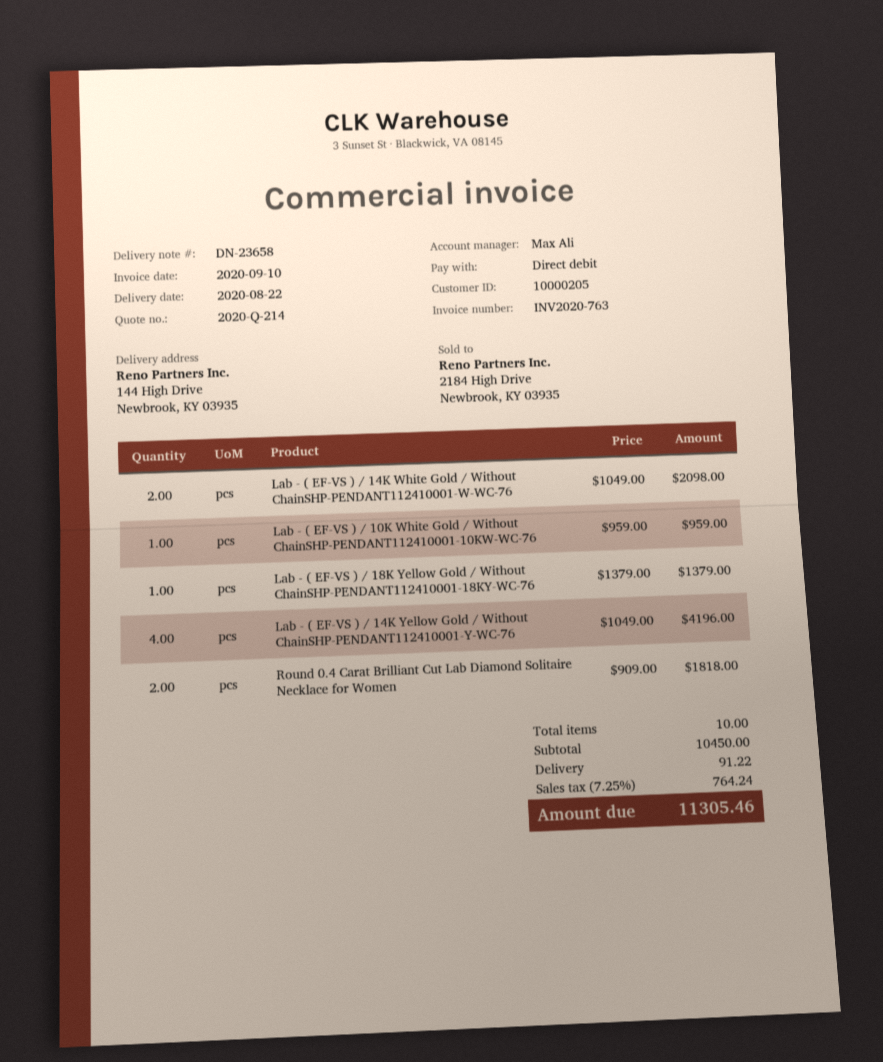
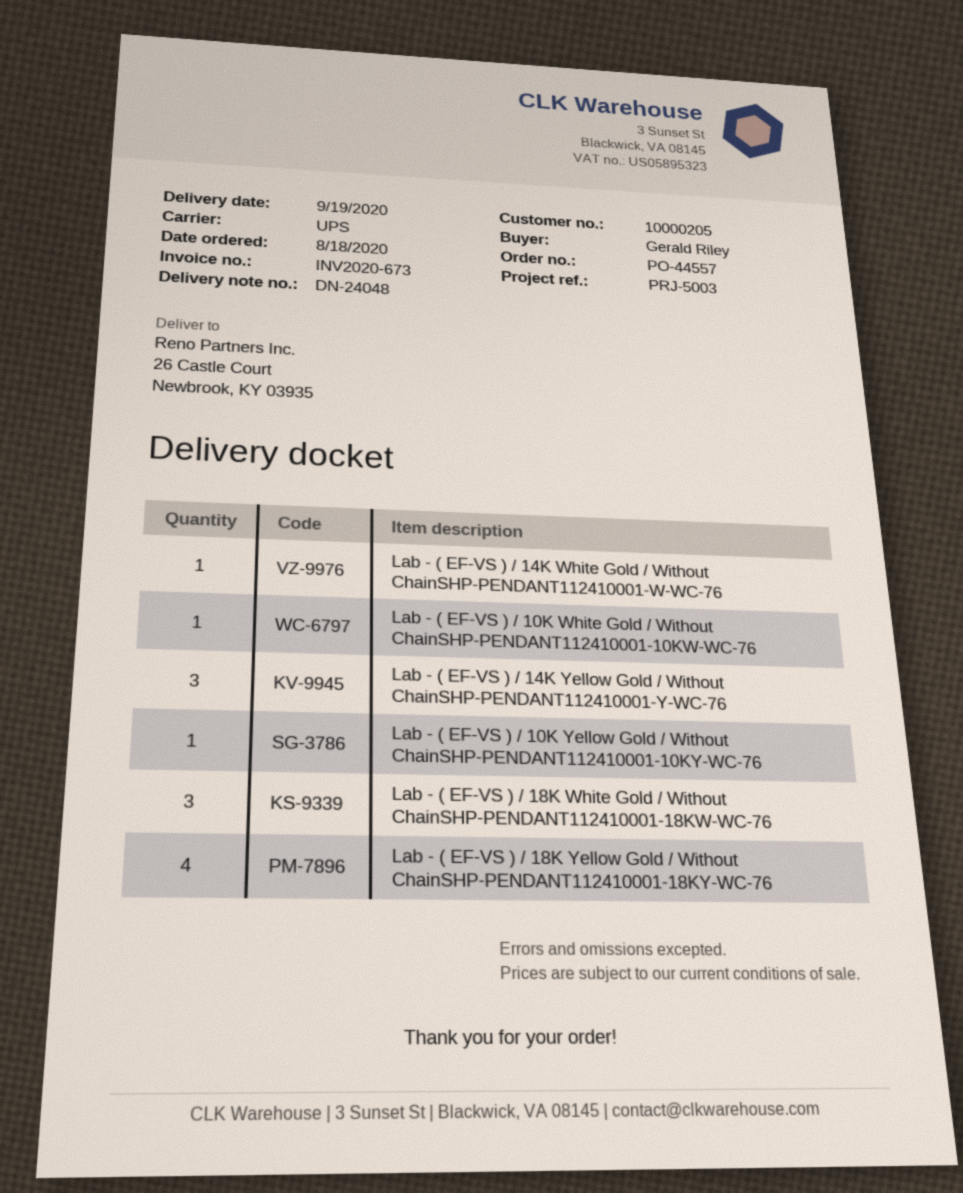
delivery note number: DN-23658 -> DN-24048
delivery date: 2020-08-22 -> 2020-09-19
invoice number: INV2020-763 -> INV2020-673
ship to: 144 High Drive, Newbrook, KY 03935 -> 26 Castle Court, Newbrook, KY 03935
Lab - ( EF-VS ) / 14K White Gold / Without ChainSHP-PENDANT112410001-W-WC-76: 2 -> 1
Lab - ( EF-VS ) / 18K Yellow Gold / Without ChainSHP-PENDANT112410001-18KY-WC-76: 1 -> 4
Lab - ( EF-VS ) / 14K Yellow Gold / Without ChainSHP-PENDANT112410001-Y-WC-76: 4 -> 3
Round 0.4 Carat Brilliant Cut Lab Diamond Solitaire Necklace for Women: 2 -> none
Lab - ( EF-VS ) / 10K Yellow Gold / Without ChainSHP-PENDANT112410001-10KY-WC-76: none -> 1
Lab - ( EF-VS ) / 18K White Gold / Without ChainSHP-PENDANT112410001-18KW-WC-76: none -> 3

